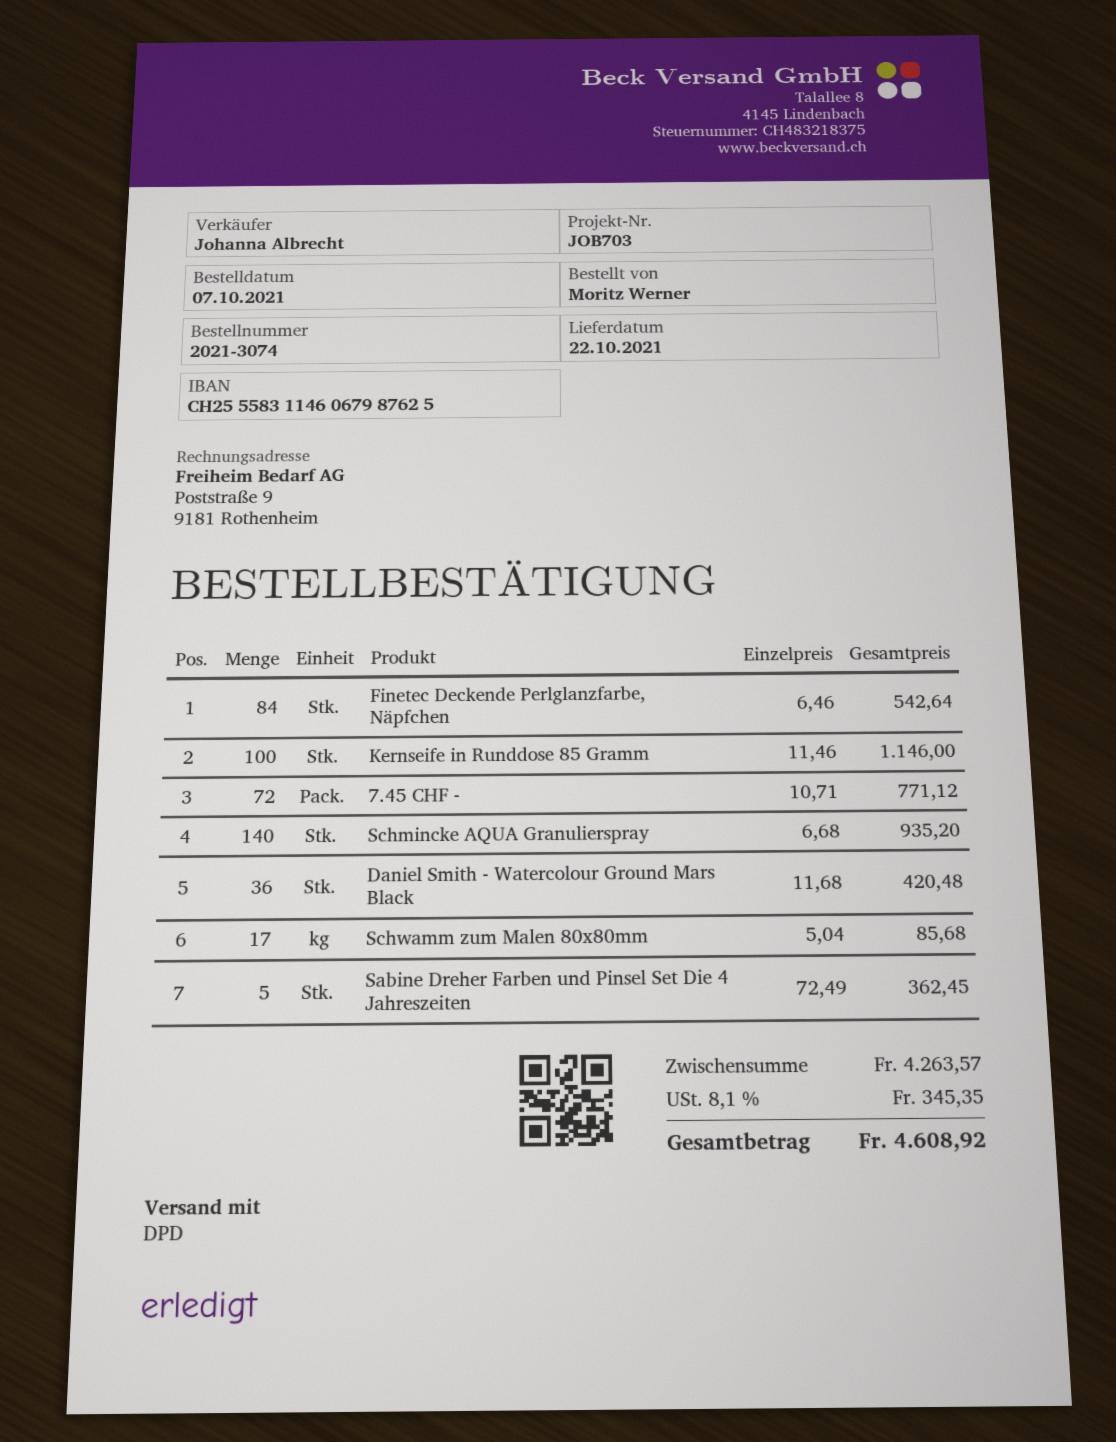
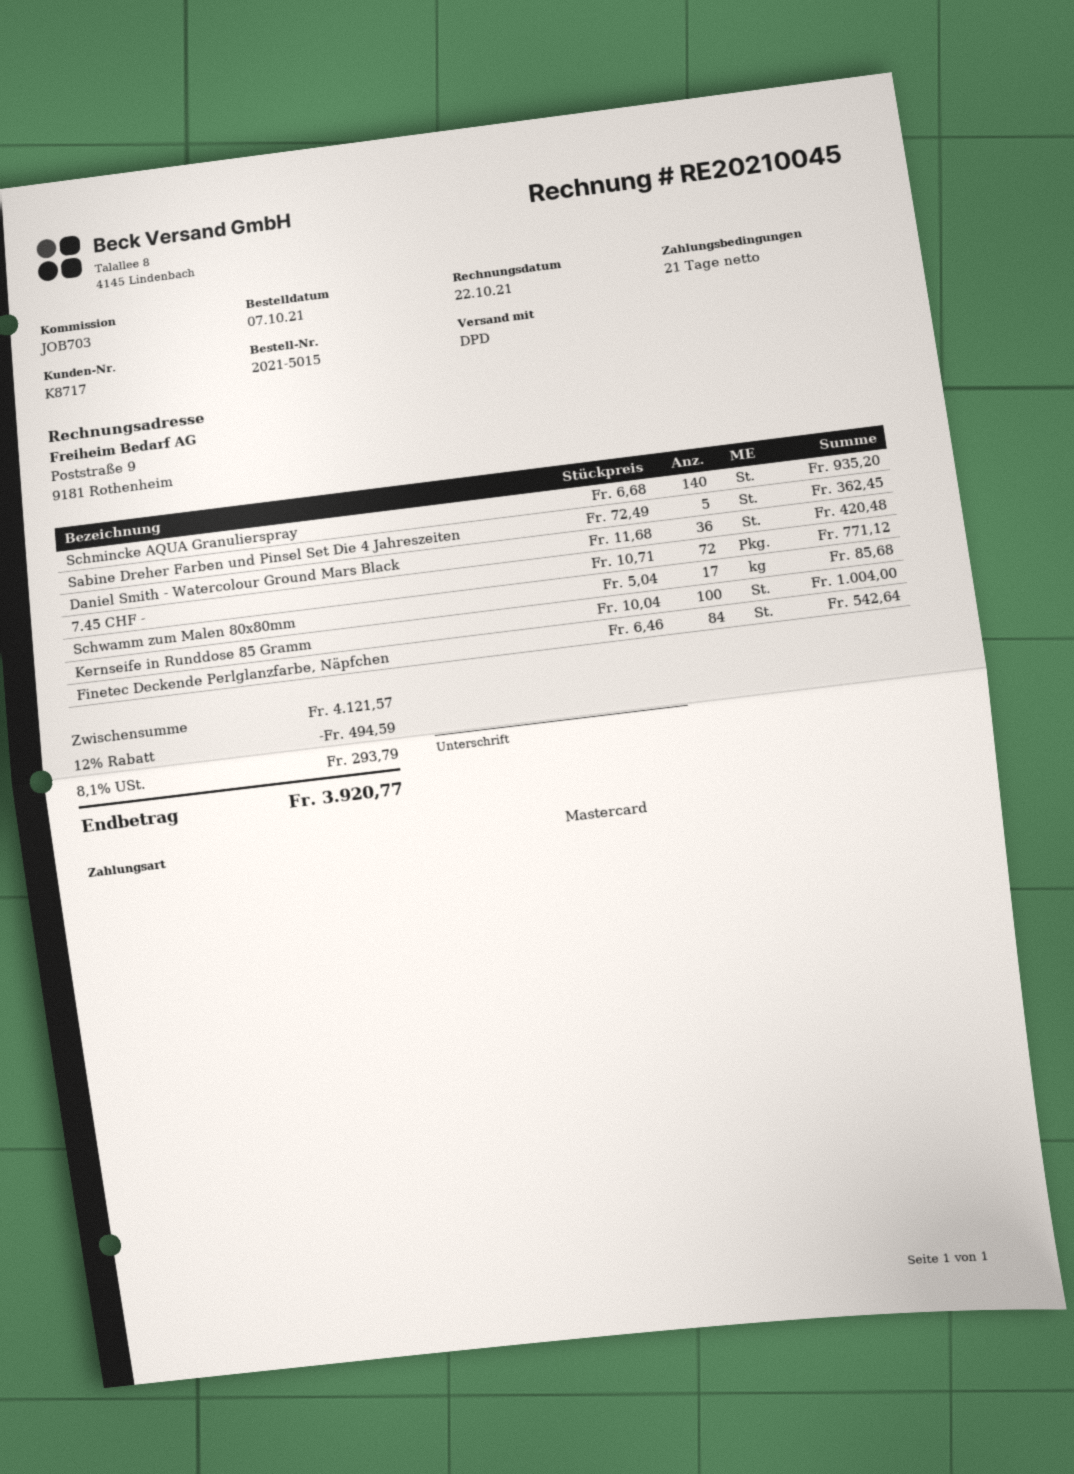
order number: 2021-3074 -> 2021-5015
Kernseife in Runddose 85 Gramm: 100 x 11.46 = 1146.00 -> 100 x 10.04 = 1004.00
subtotal: 4263.57 -> 4121.57
discount: none -> 12% = 494.59
tax: 8.1% = 345.35 -> 8.1% = 293.79
total: 4608.92 -> 3920.77

